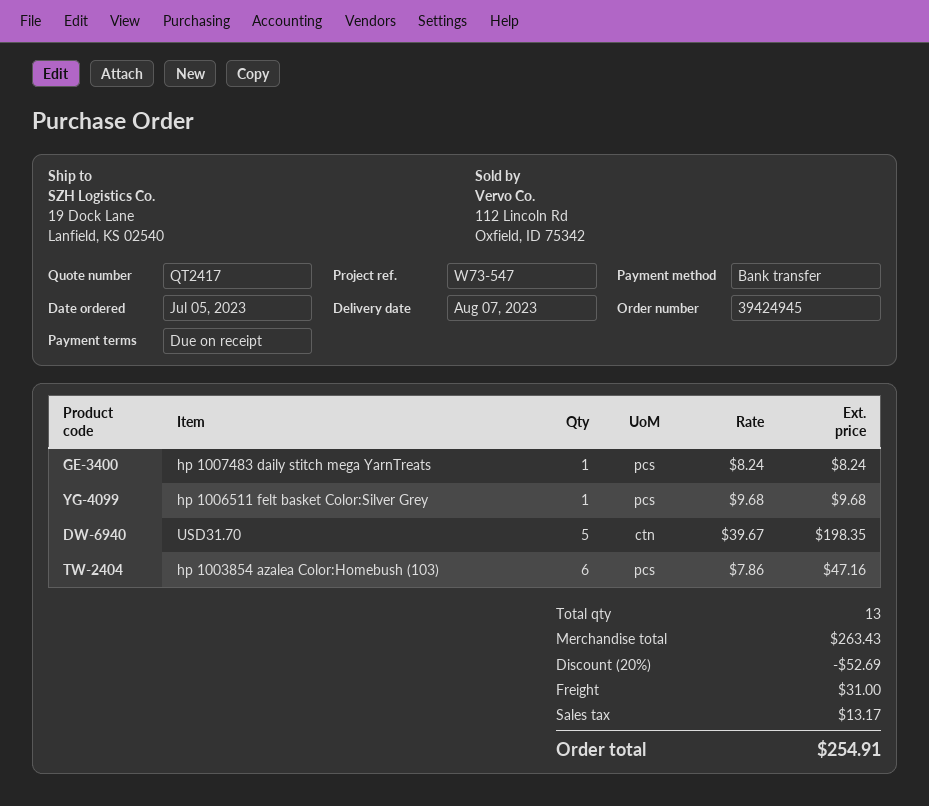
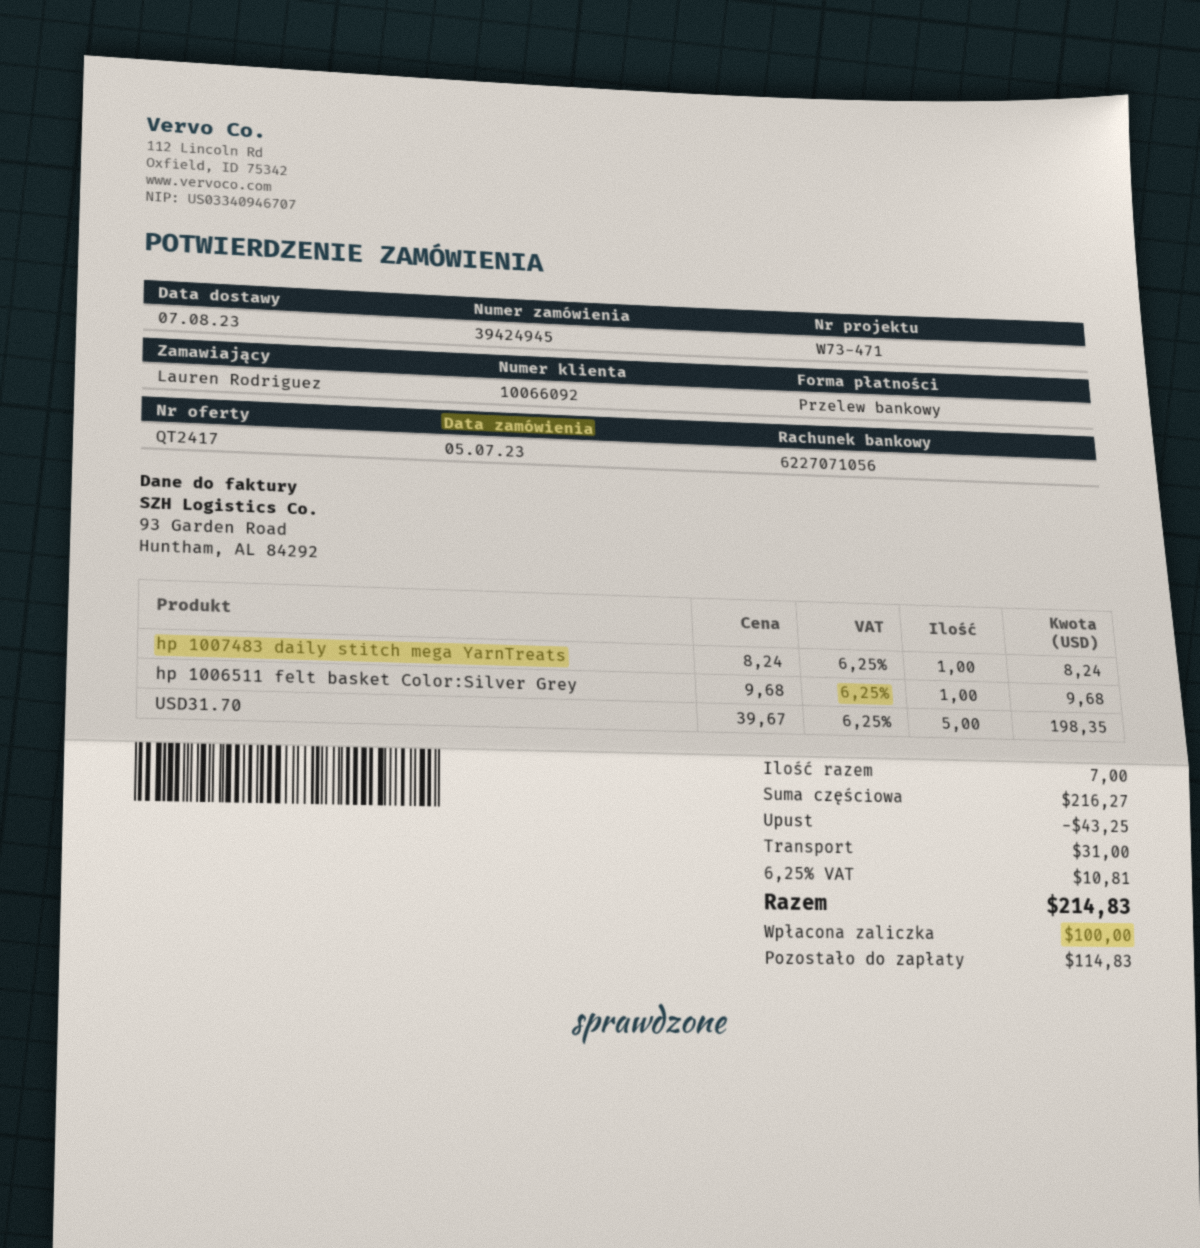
reference: W73-547 -> W73-471
hp 1003854 azalea Color:Homebush (103): 6 x 7.86 = 47.16 -> none
total quantity: 13 -> 7
subtotal: 263.43 -> 216.27
discount: 52.69 -> 43.25
tax: 13.17 -> 10.81
total: 254.91 -> 214.83

